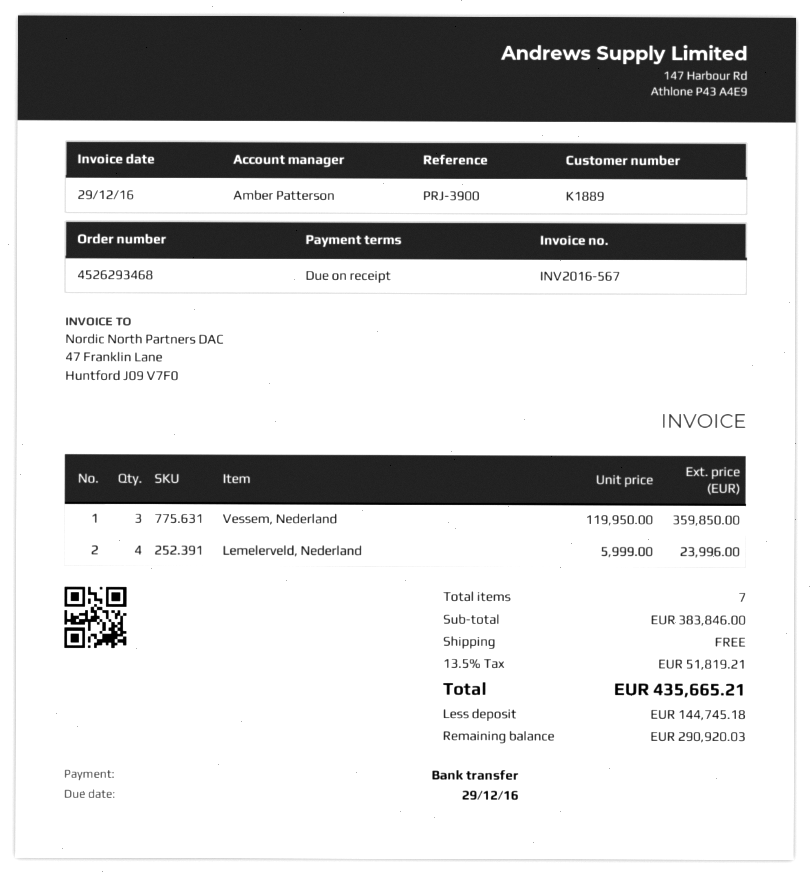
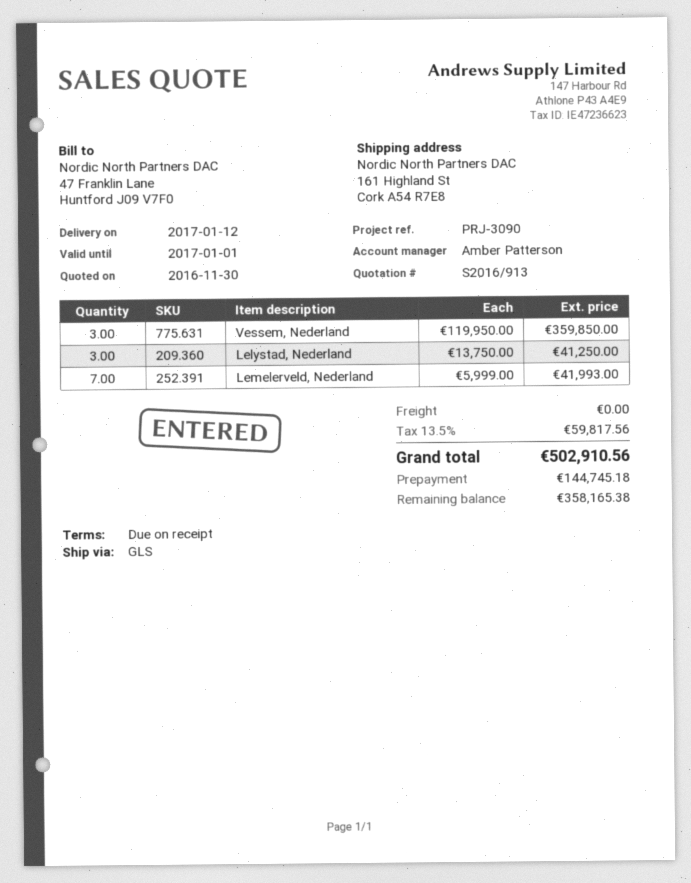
reference: PRJ-3900 -> PRJ-3090
Lemelerveld, Nederland: 4 x 5999.00 = 23996.00 -> 7 x 5999.00 = 41993.00
Lelystad, Nederland: none -> 3 x 13750.00 = 41250.00
tax: 13.5% = 51819.21 -> 13.5% = 59817.56
total: 435665.21 -> 502910.56
balance: 290920.03 -> 358165.38

